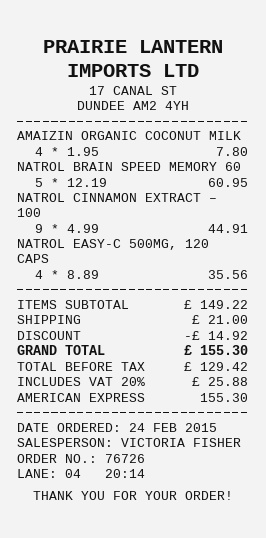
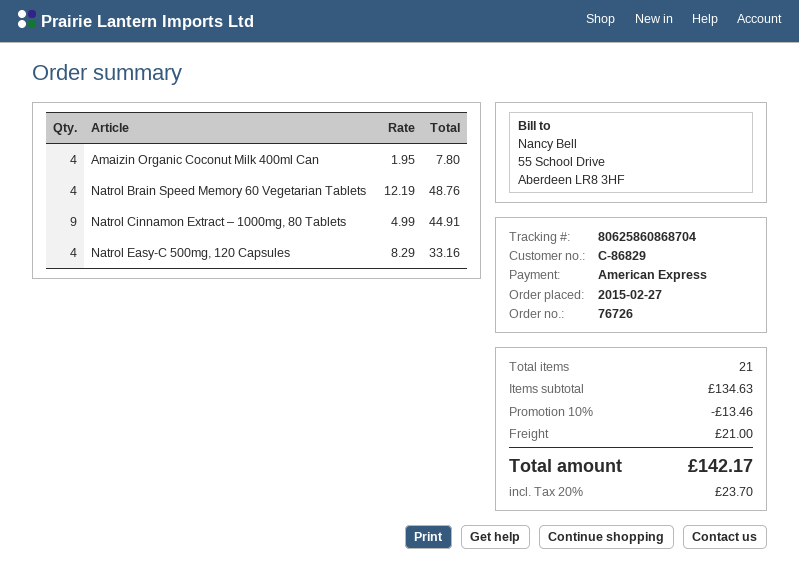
order date: 2015-02-24 -> 2015-02-27
NATROL BRAIN SPEED MEMORY 60: 5 x 12.19 = 60.95 -> 4 x 12.19 = 48.76
NATROL EASY-C 500MG, 120 CAPS: 4 x 8.89 = 35.56 -> 4 x 8.29 = 33.16
subtotal: 149.22 -> 134.63
discount: 14.92 -> 13.46
tax: 20% = 25.88 -> 20% = 23.70
total: 155.30 -> 142.17

